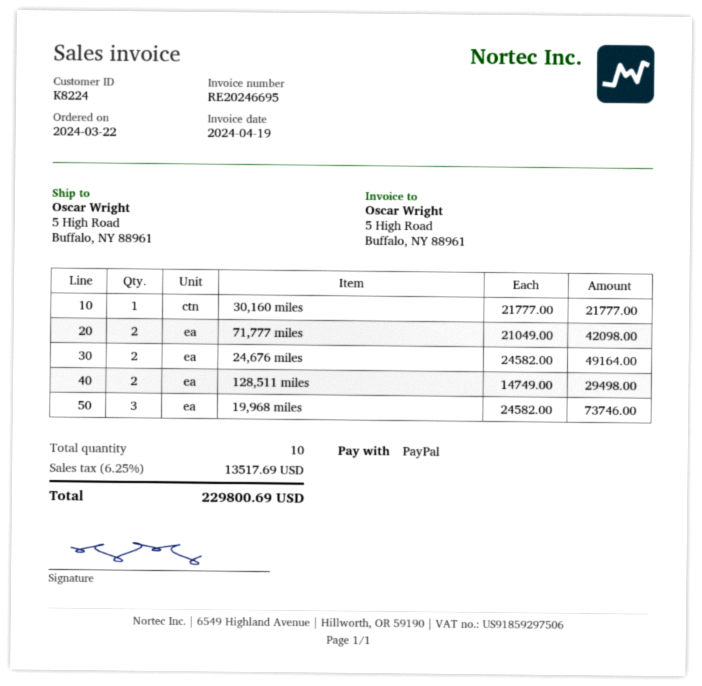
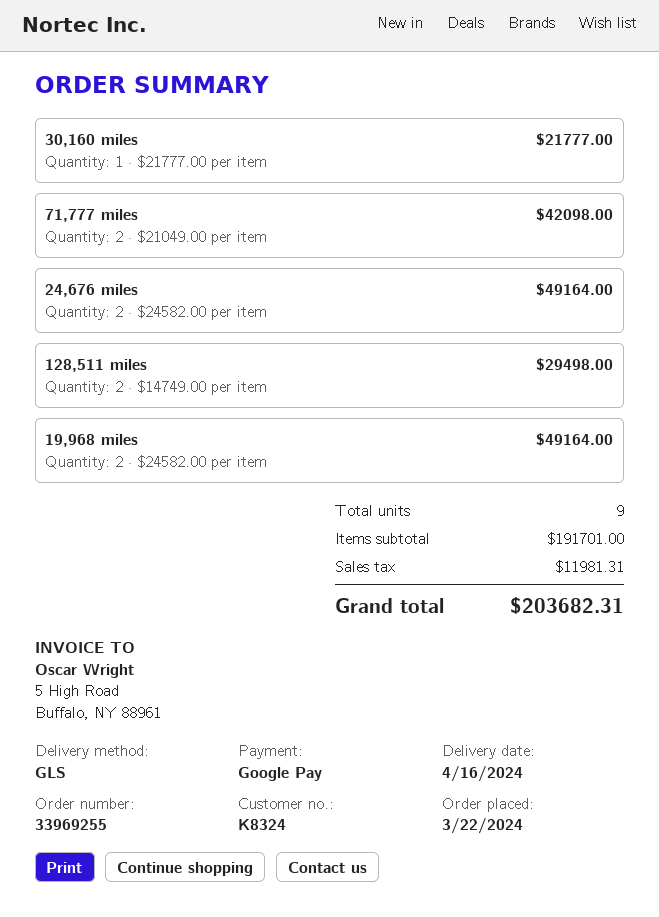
customer number: K8224 -> K8324
payment method: PayPal -> Google Pay
19,968 miles: 3 x 24582.00 = 73746.00 -> 2 x 24582.00 = 49164.00
total quantity: 10 -> 9
tax: 13517.69 -> 11981.31
total: 229800.69 -> 203682.31

